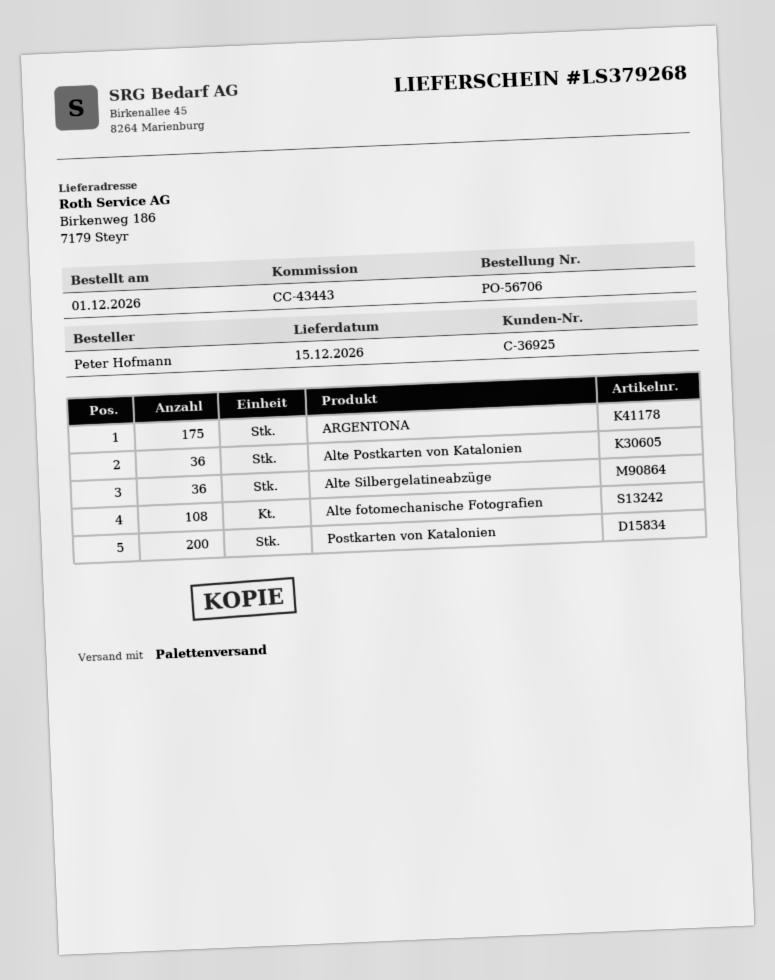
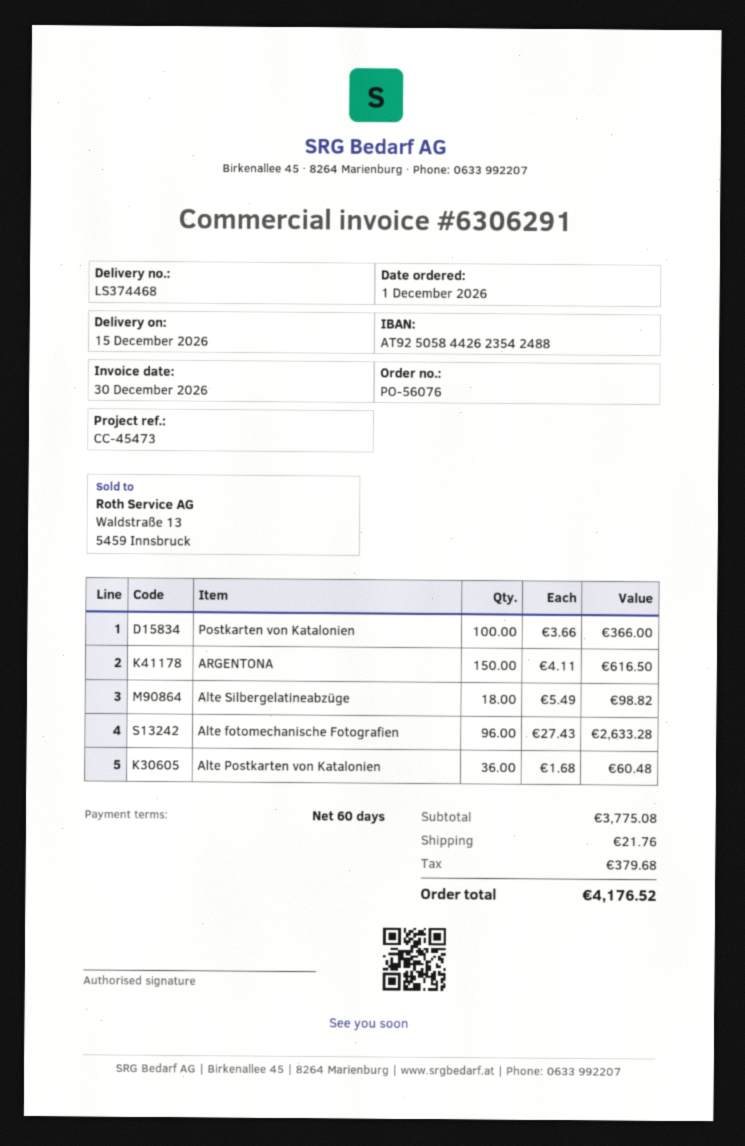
order number: PO-56706 -> PO-56076
delivery note number: LS379268 -> LS374468
reference: CC-43443 -> CC-45473
ARGENTONA: 175 -> 150
Alte Silbergelatineabzüge: 36 -> 18
Alte fotomechanische Fotografien: 108 -> 96
Postkarten von Katalonien: 200 -> 100

